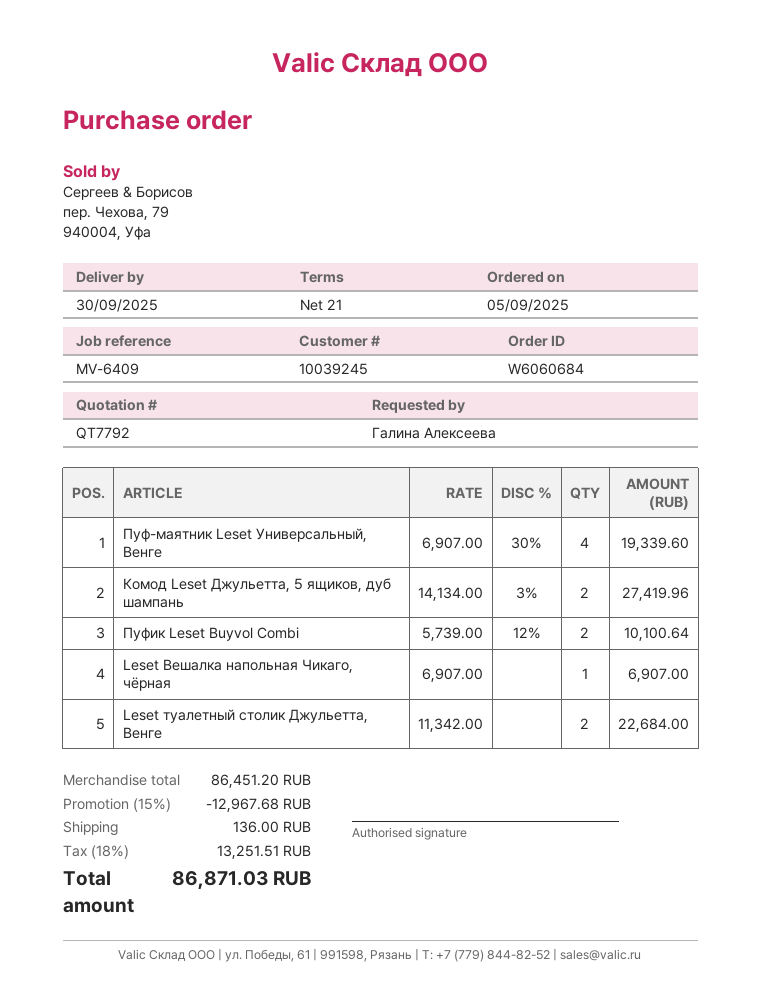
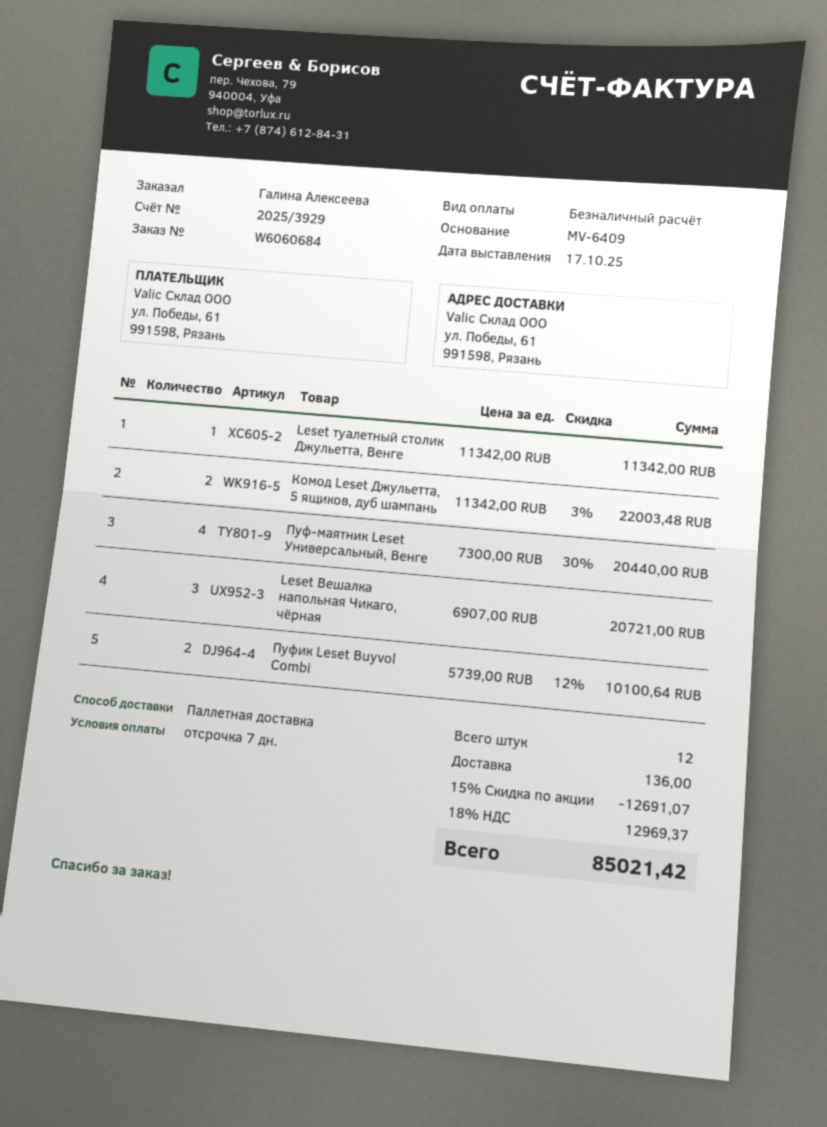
payment terms: 21 days -> 7 days
Пуф-маятник Leset Универсальный, Венге: 4 x 6907.00 - 30% = 19339.60 -> 4 x 7300.00 - 30% = 20440.00
Комод Leset Джульетта, 5 ящиков, дуб шампань: 2 x 14134.00 - 3% = 27419.96 -> 2 x 11342.00 - 3% = 22003.48
Leset Вешалка напольная Чикаго, чёрная: 1 x 6907.00 = 6907.00 -> 3 x 6907.00 = 20721.00
Leset туалетный столик Джульетта, Венге: 2 x 11342.00 = 22684.00 -> 1 x 11342.00 = 11342.00
discount: 15% = 12967.68 -> 15% = 12691.07
tax: 18% = 13251.51 -> 18% = 12969.37
total: 86871.03 -> 85021.42

